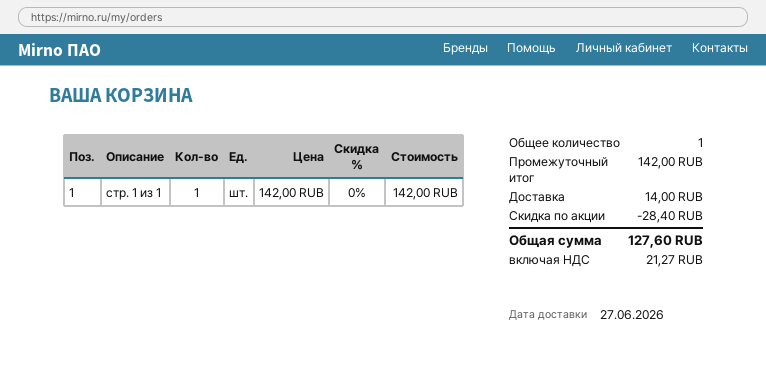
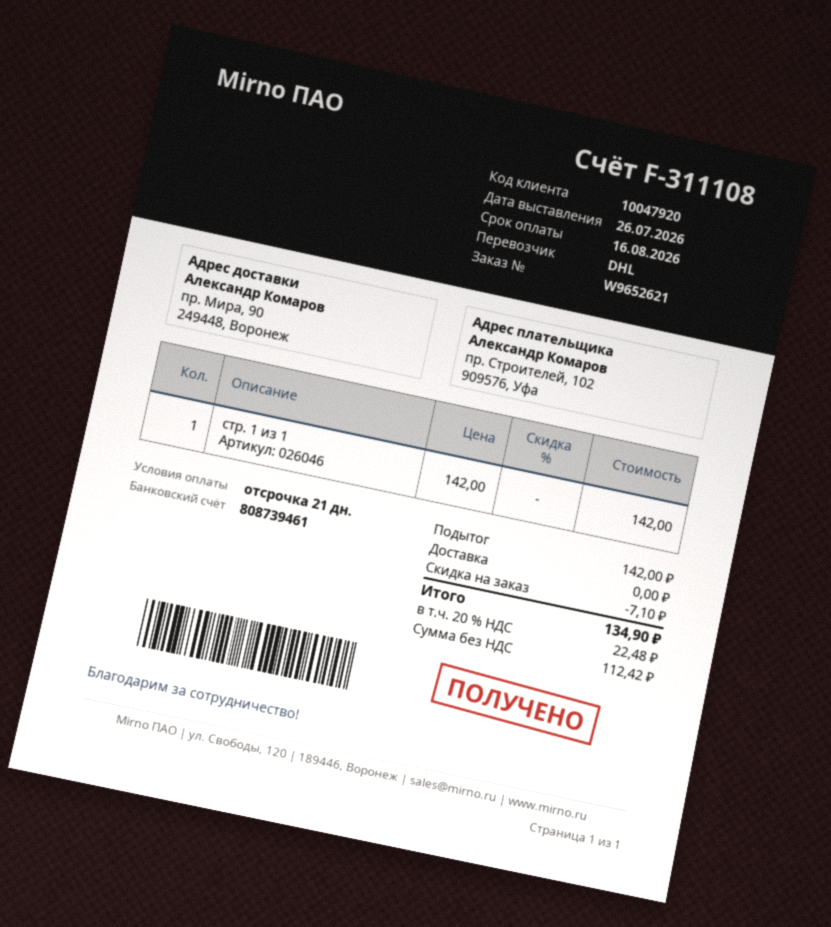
discount: 28.40 -> 7.10
shipping: 14.00 -> 0.00
tax: 21.27 -> 22.48
total: 127.60 -> 134.90

